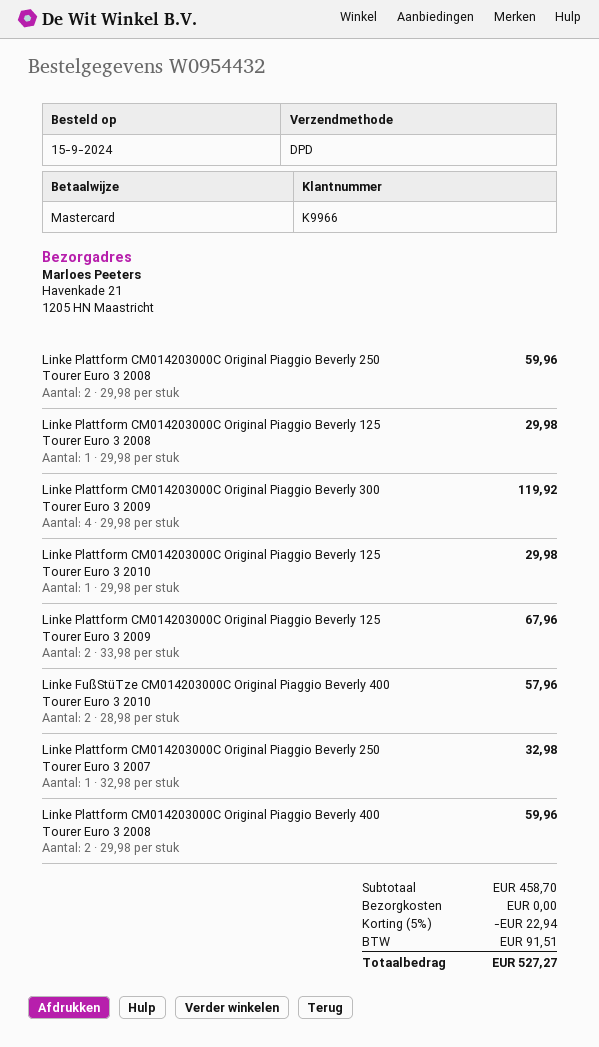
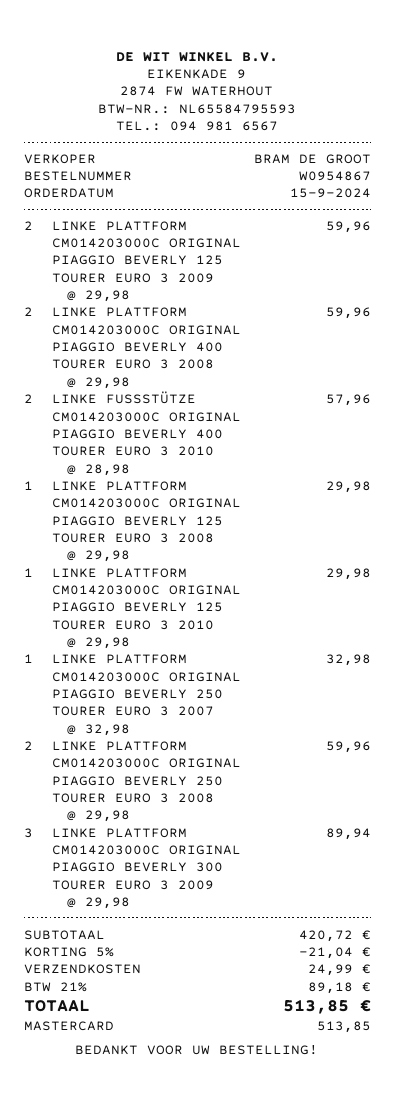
order number: W0954432 -> W0954867
Linke Plattform CM014203000C Original Piaggio Beverly 300 Tourer Euro 3 2009: 4 x 29.98 = 119.92 -> 3 x 29.98 = 89.94
Linke Plattform CM014203000C Original Piaggio Beverly 125 Tourer Euro 3 2009: 2 x 33.98 = 67.96 -> 2 x 29.98 = 59.96
subtotal: 458.70 -> 420.72
discount: 5% = 22.94 -> 5% = 21.04
shipping: 0.00 -> 24.99
tax: 91.51 -> 89.18
total: 527.27 -> 513.85

